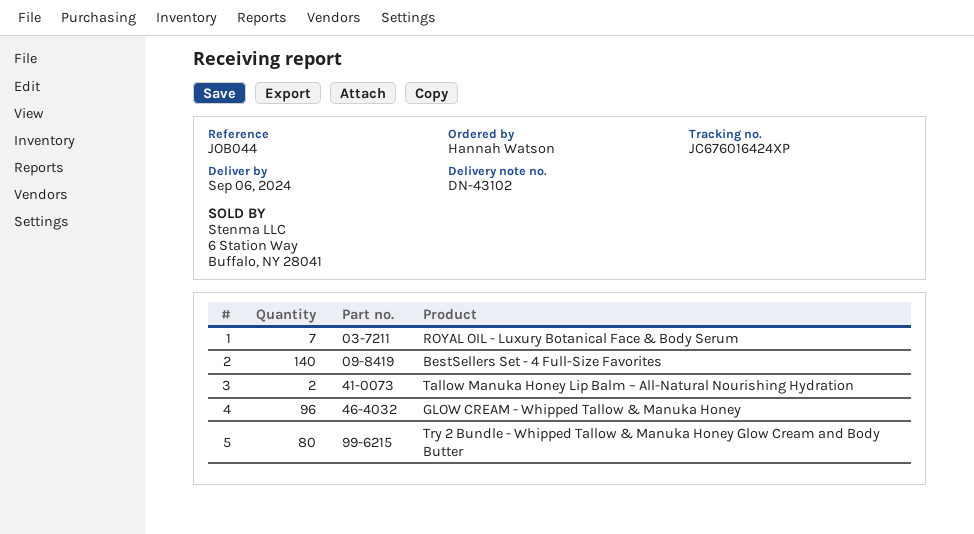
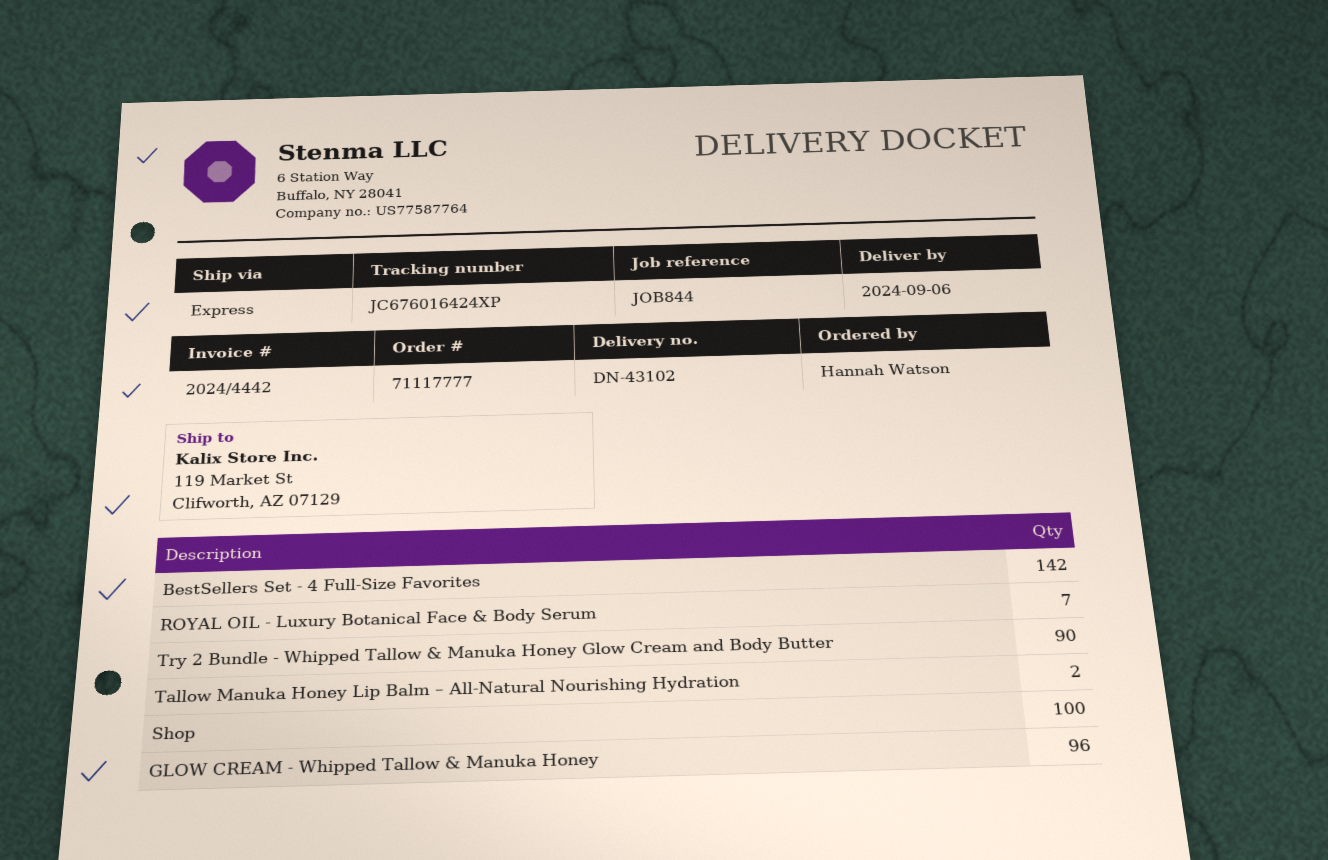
reference: JOB044 -> JOB844
BestSellers Set - 4 Full-Size Favorites: 140 -> 142
Try 2 Bundle - Whipped Tallow & Manuka Honey Glow Cream and Body Butter: 80 -> 90
Shop: none -> 100

